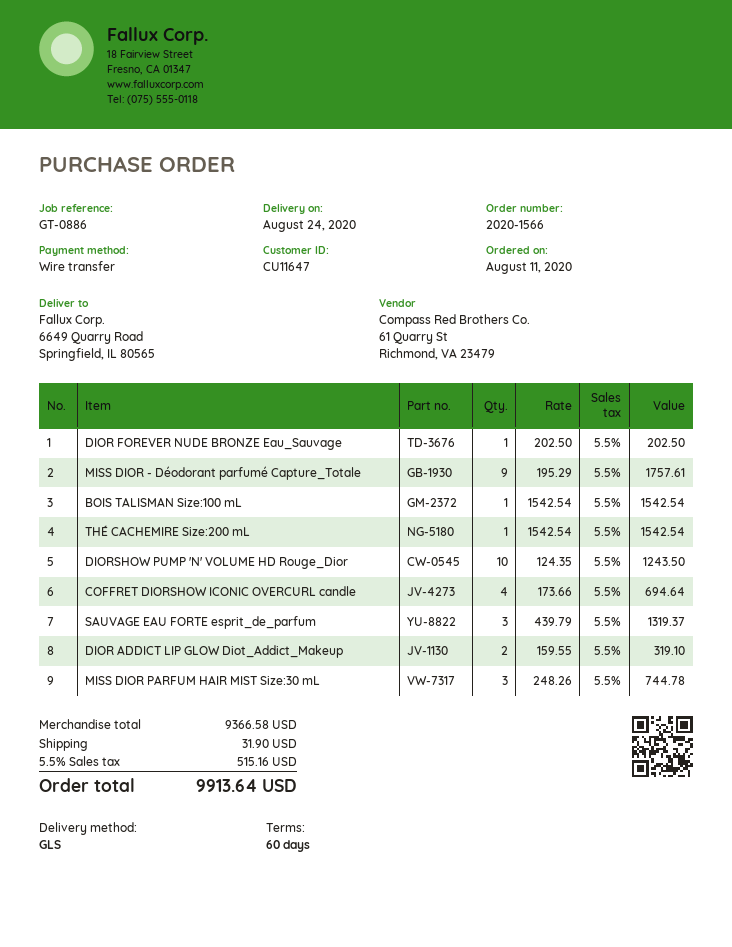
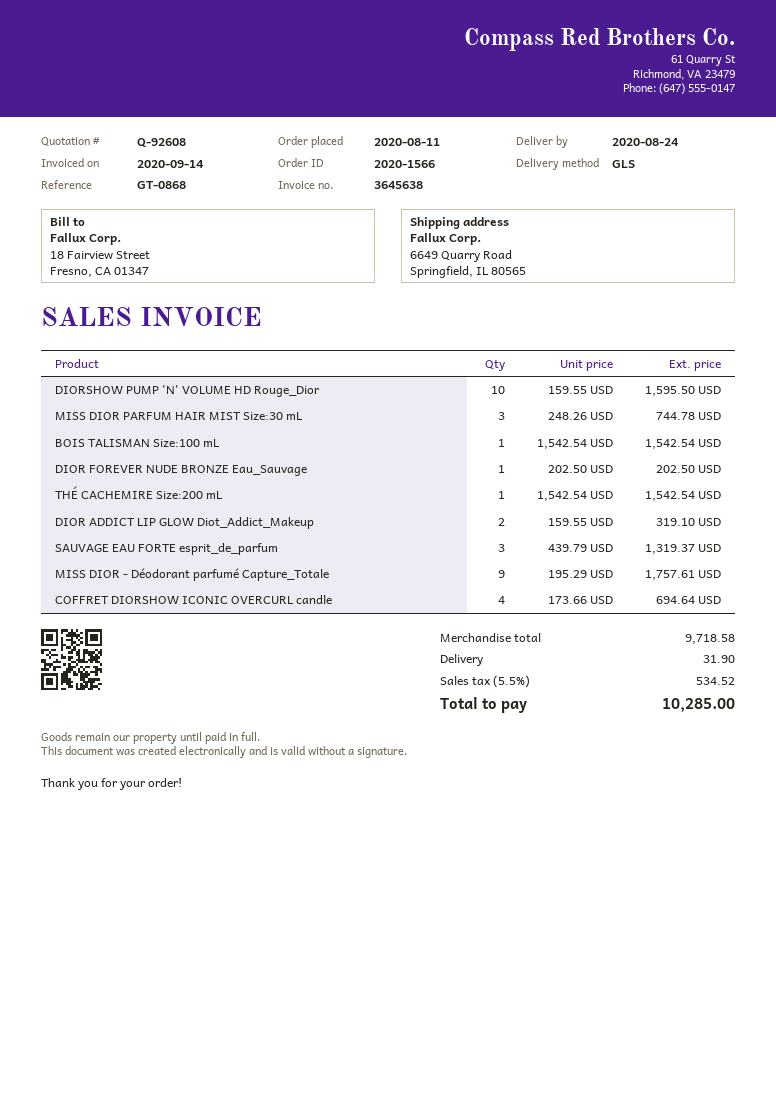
reference: GT-0886 -> GT-0868
DIORSHOW PUMP 'N' VOLUME HD Rouge_Dior: 10 x 124.35 = 1243.50 -> 10 x 159.55 = 1595.50
subtotal: 9366.58 -> 9718.58
tax: 5.5% = 515.16 -> 5.5% = 534.52
total: 9913.64 -> 10285.00

